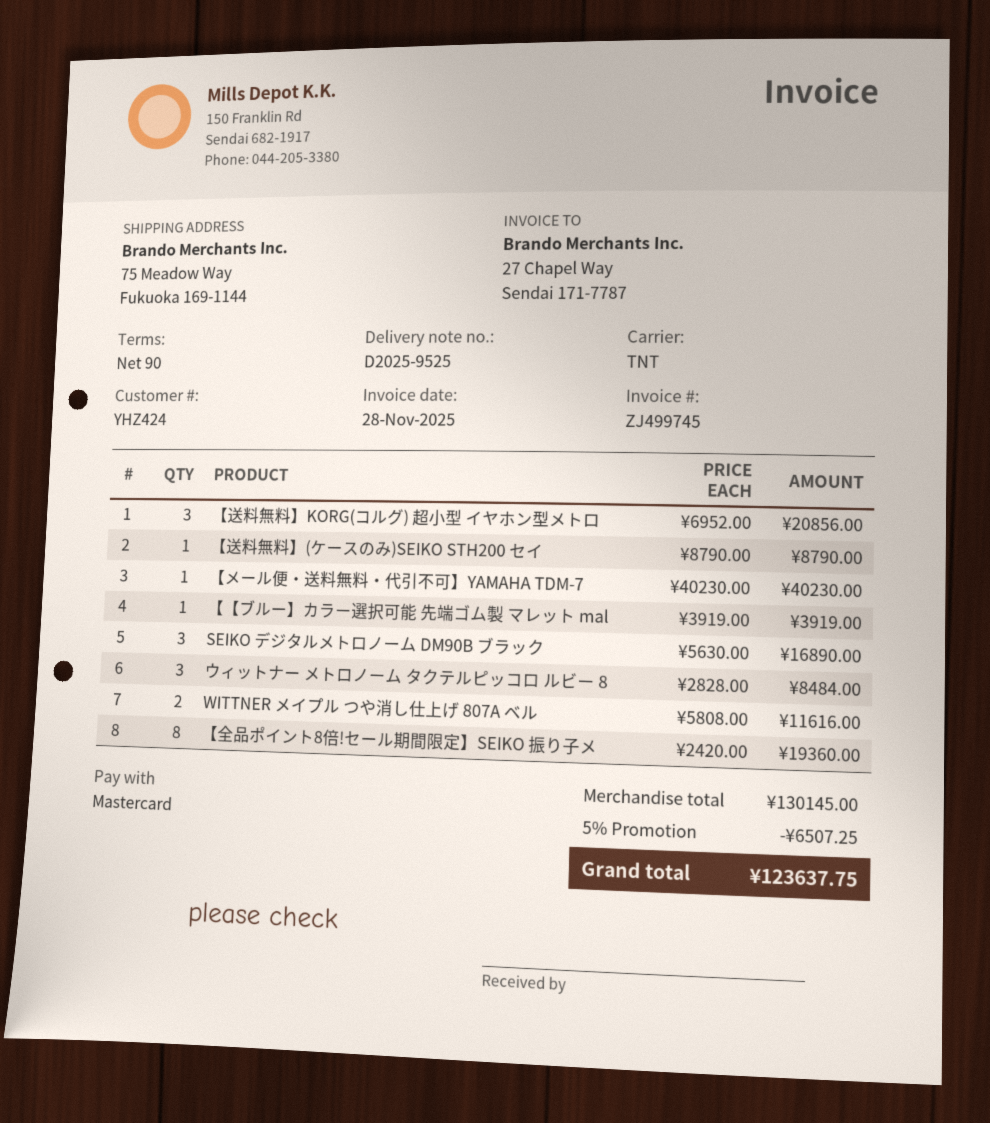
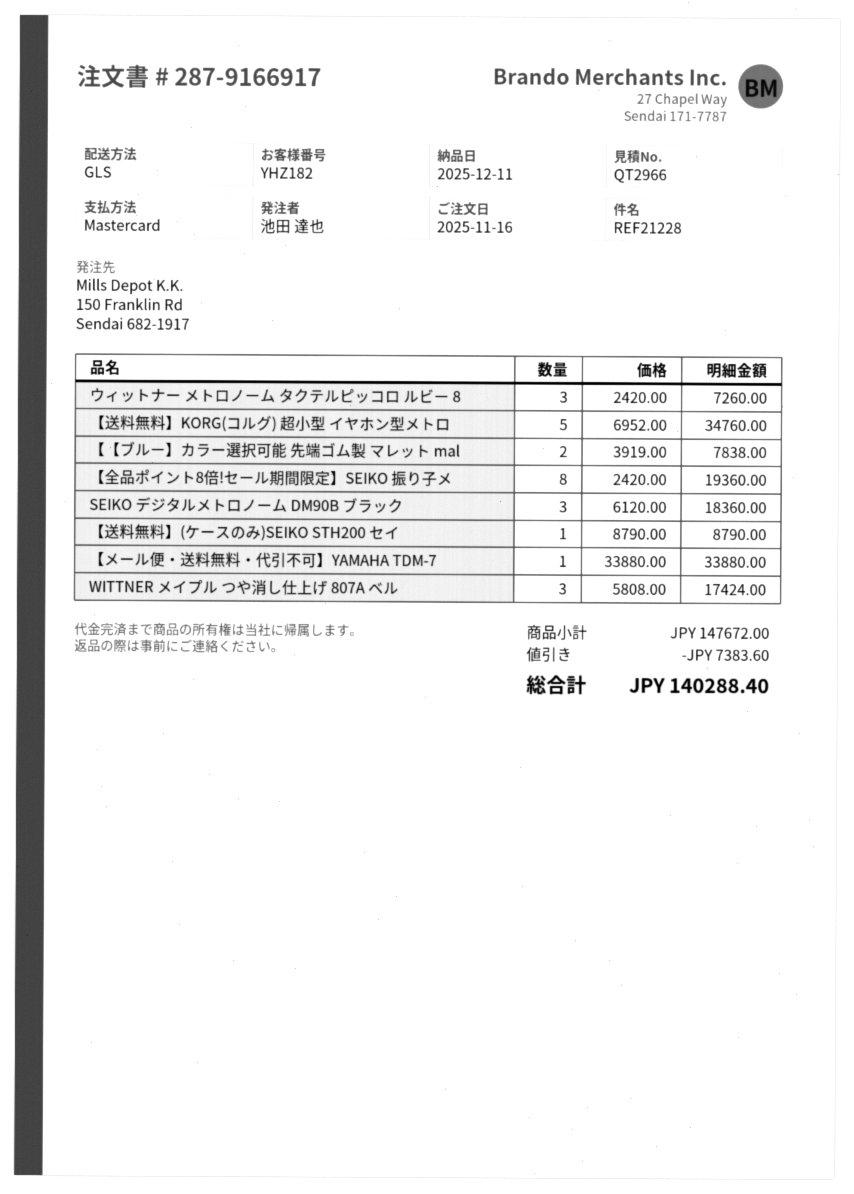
customer number: YHZ424 -> YHZ182
shipping method: TNT -> GLS
【送料無料】KORG(コルグ) 超小型 イヤホン型メトロ: 3 x 6952.00 = 20856.00 -> 5 x 6952.00 = 34760.00
【メール便・送料無料・代引不可】YAMAHA TDM-7: 1 x 40230.00 = 40230.00 -> 1 x 33880.00 = 33880.00
【【ブルー】カラー選択可能 先端ゴム製 マレット mal: 1 x 3919.00 = 3919.00 -> 2 x 3919.00 = 7838.00
SEIKO デジタルメトロノーム DM90B ブラック: 3 x 5630.00 = 16890.00 -> 3 x 6120.00 = 18360.00
ウィットナー メトロノーム タクテルピッコロ ルビー 8: 3 x 2828.00 = 8484.00 -> 3 x 2420.00 = 7260.00
WITTNER メイプル つや消し仕上げ 807A ベル: 2 x 5808.00 = 11616.00 -> 3 x 5808.00 = 17424.00
subtotal: 130145.00 -> 147672.00
discount: 6507.25 -> 7383.60
total: 123637.75 -> 140288.40

